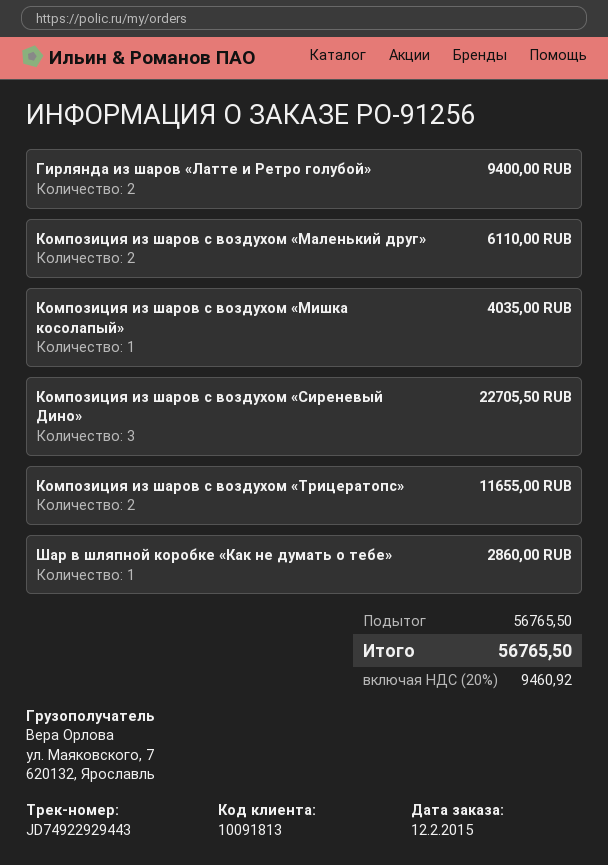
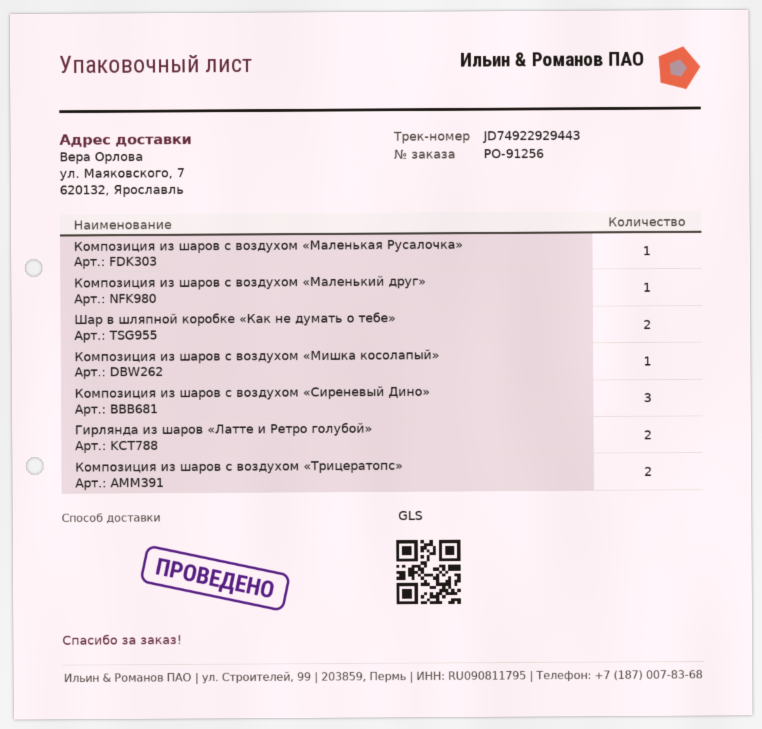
Композиция из шаров с воздухом «Маленький друг»: 2 -> 1
Шар в шляпной коробке «Как не думать о тебе»: 1 -> 2
Композиция из шаров с воздухом «Маленькая Русалочка»: none -> 1

